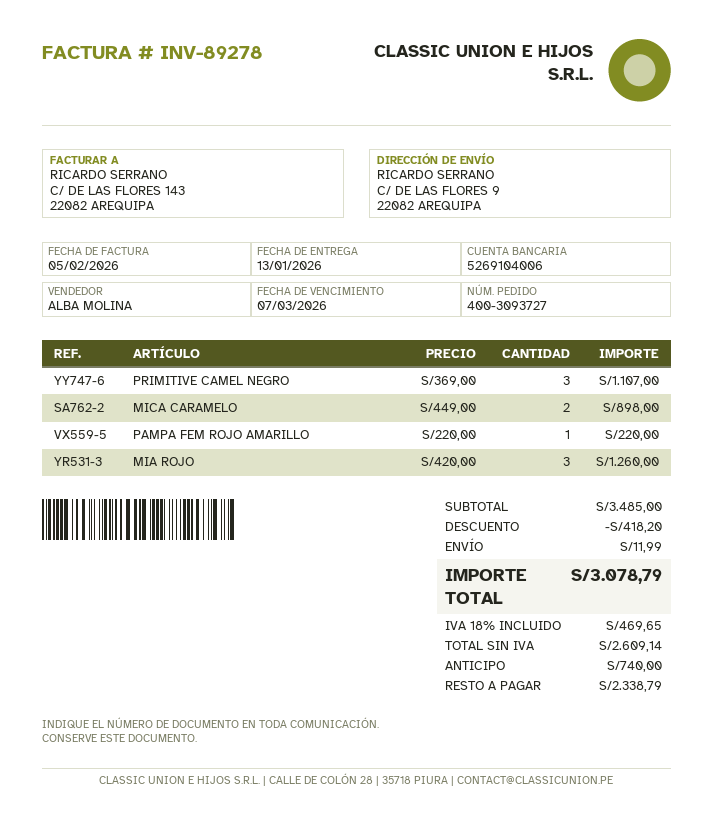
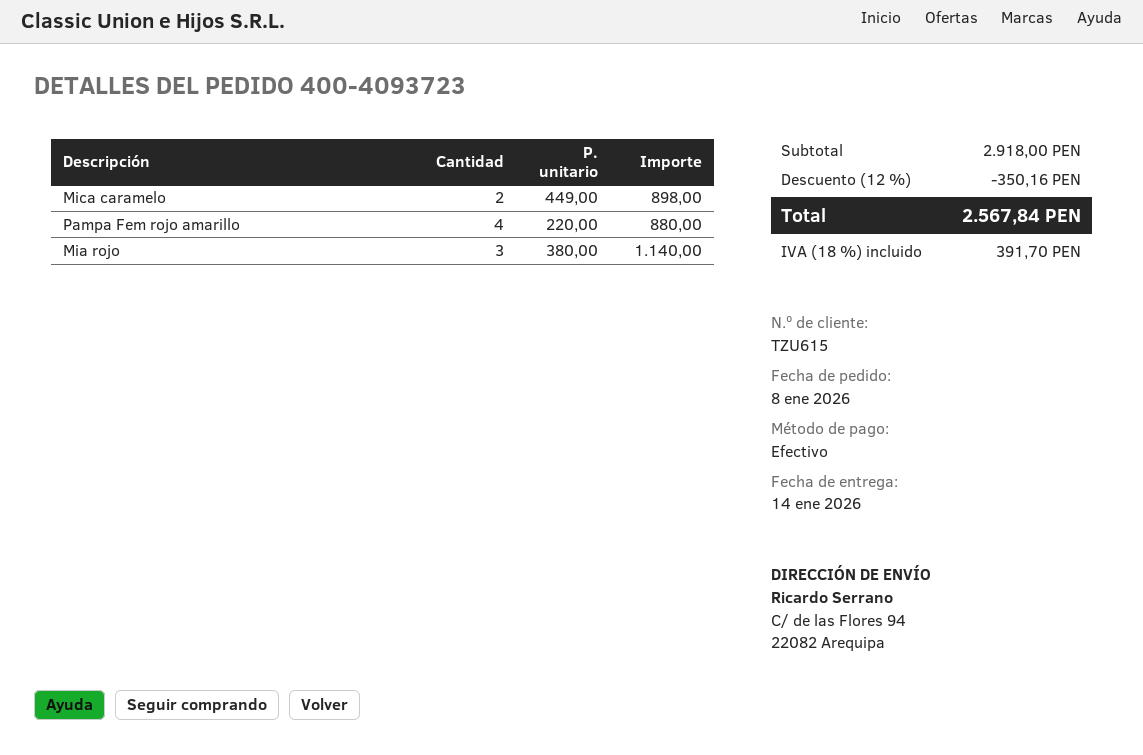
order number: 400-3093727 -> 400-4093723
delivery date: 2026-01-13 -> 2026-01-14
ship to: C/ DE LAS FLORES 9, 22082 AREQUIPA -> C/ de las Flores 94, 22082 Arequipa
PRIMITIVE CAMEL NEGRO: 3 x 369.00 = 1107.00 -> none
PAMPA FEM ROJO AMARILLO: 1 x 220.00 = 220.00 -> 4 x 220.00 = 880.00
MIA ROJO: 3 x 420.00 = 1260.00 -> 3 x 380.00 = 1140.00
subtotal: 3485.00 -> 2918.00
discount: 418.20 -> 350.16
shipping: 11.99 -> none
tax: 18% = 469.65 -> 18% = 391.70
total: 3078.79 -> 2567.84

